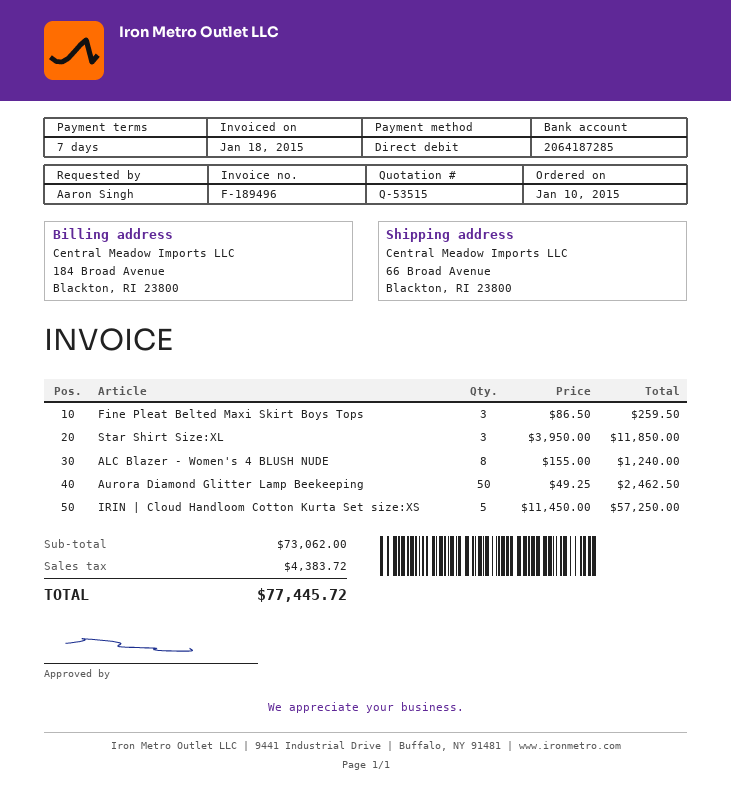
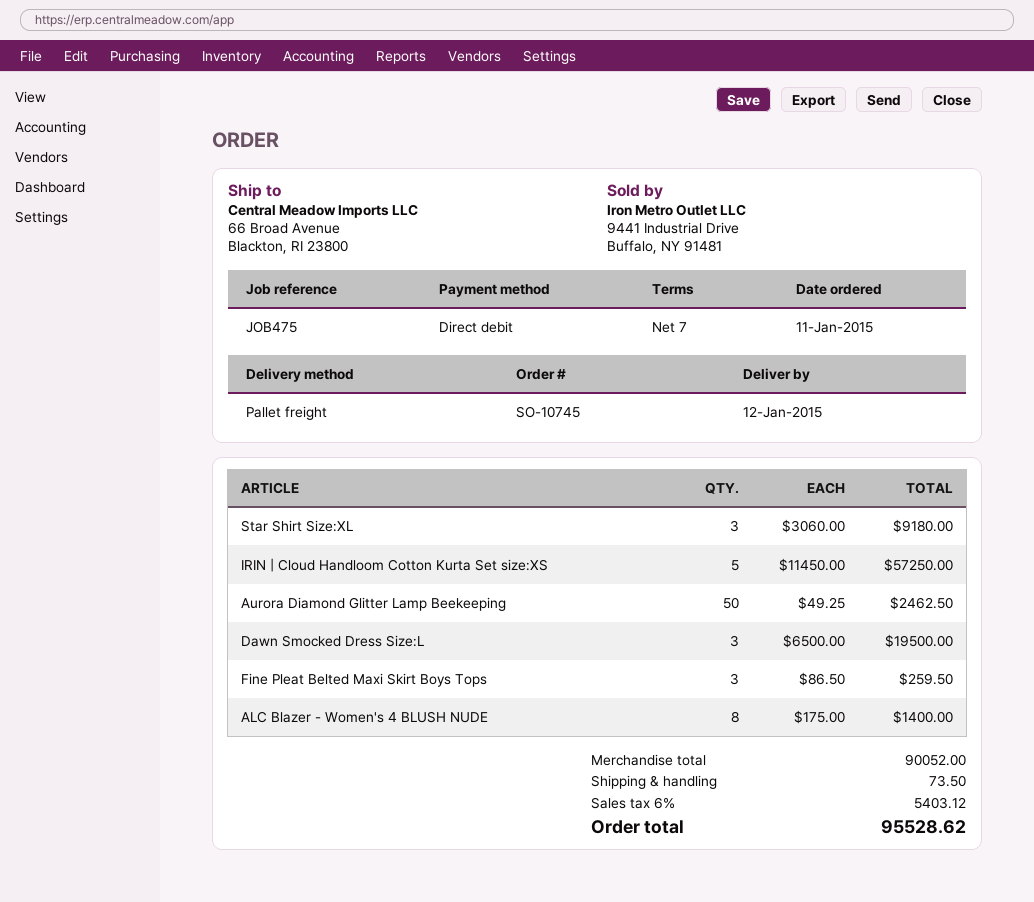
order date: 2015-01-10 -> 2015-01-11
Star Shirt Size:XL: 3 x 3950.00 = 11850.00 -> 3 x 3060.00 = 9180.00
ALC Blazer - Women's 4 BLUSH NUDE: 8 x 155.00 = 1240.00 -> 8 x 175.00 = 1400.00
Dawn Smocked Dress Size:L: none -> 3 x 6500.00 = 19500.00
subtotal: 73062.00 -> 90052.00
shipping: none -> 73.50
tax: 4383.72 -> 5403.12
total: 77445.72 -> 95528.62

